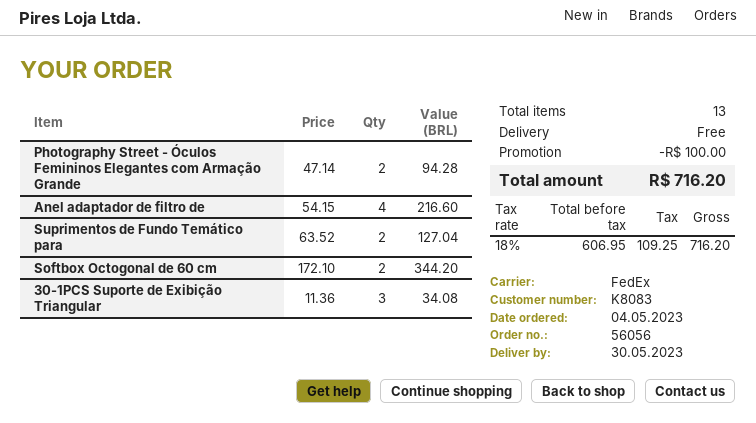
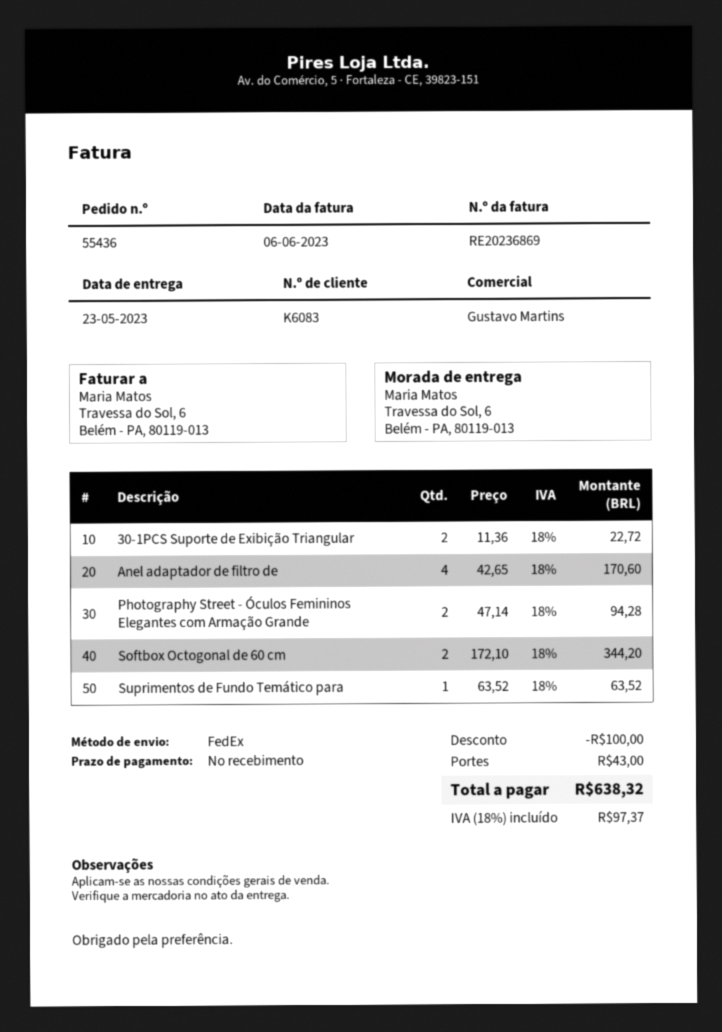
order number: 56056 -> 55436
delivery date: 2023-05-30 -> 2023-05-23
customer number: K8083 -> K6083
Anel adaptador de filtro de: 4 x 54.15 = 216.60 -> 4 x 42.65 = 170.60
Suprimentos de Fundo Temático para: 2 x 63.52 = 127.04 -> 1 x 63.52 = 63.52
30-1PCS Suporte de Exibição Triangular: 3 x 11.36 = 34.08 -> 2 x 11.36 = 22.72
shipping: 0.00 -> 43.00
tax: 18% = 109.25 -> 18% = 97.37
total: 716.20 -> 638.32

